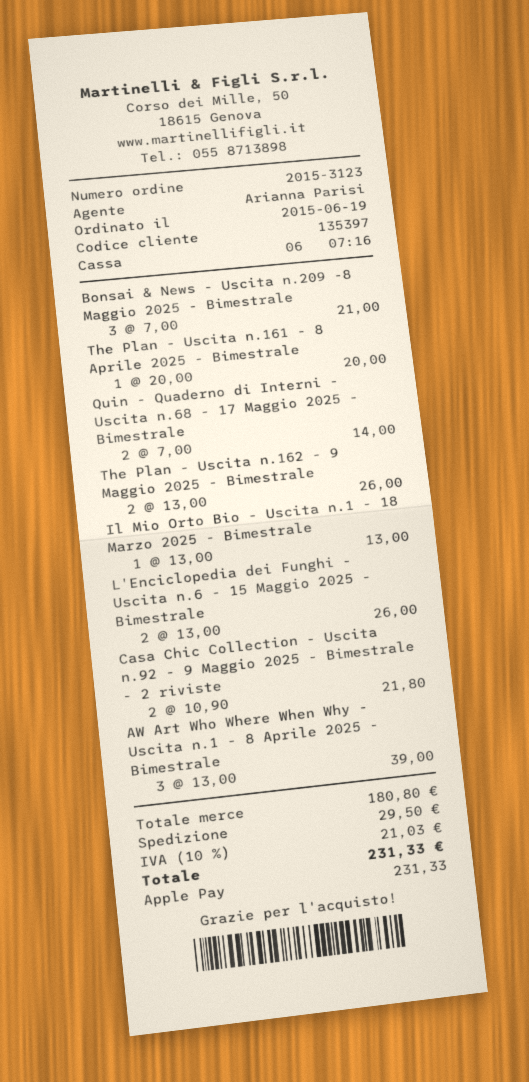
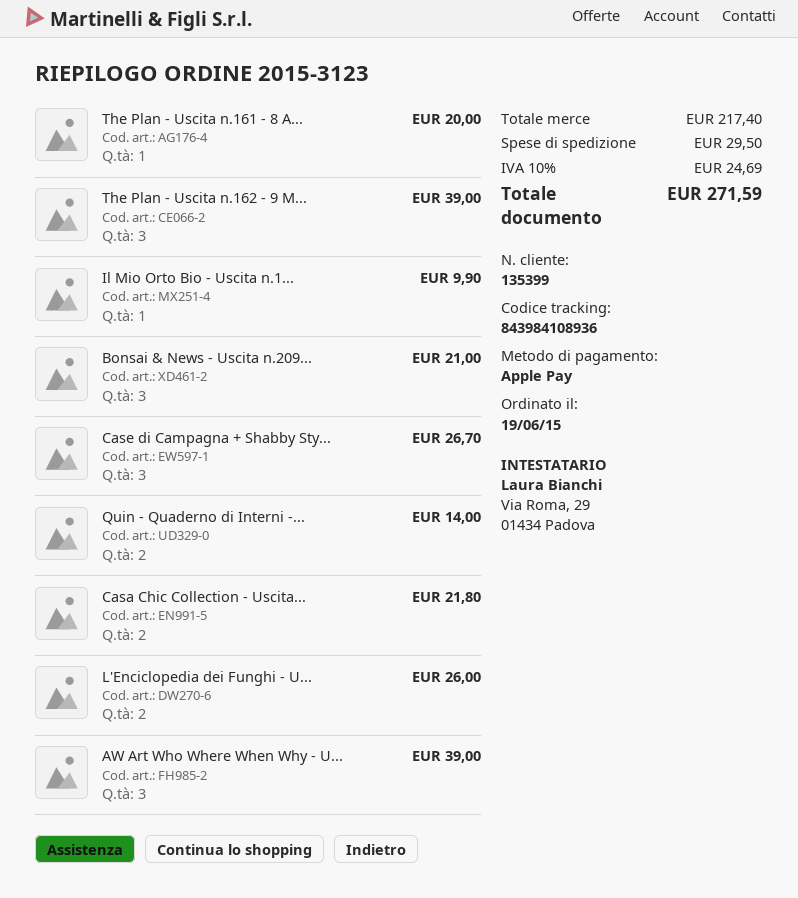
customer number: 135397 -> 135399
The Plan - Uscita n.162 - 9 Maggio 2025 - Bimestrale: 2 for 26.00 -> 3 for 39.00
Il Mio Orto Bio - Uscita n.1 - 18 Marzo 2025 - Bimestrale: 1 for 13.00 -> 1 for 9.90
Case di Campagna + Shabby Sty...: none -> 3 for 26.70
subtotal: 180.80 -> 217.40
tax: 10% = 21.03 -> 10% = 24.69
total: 231.33 -> 271.59

